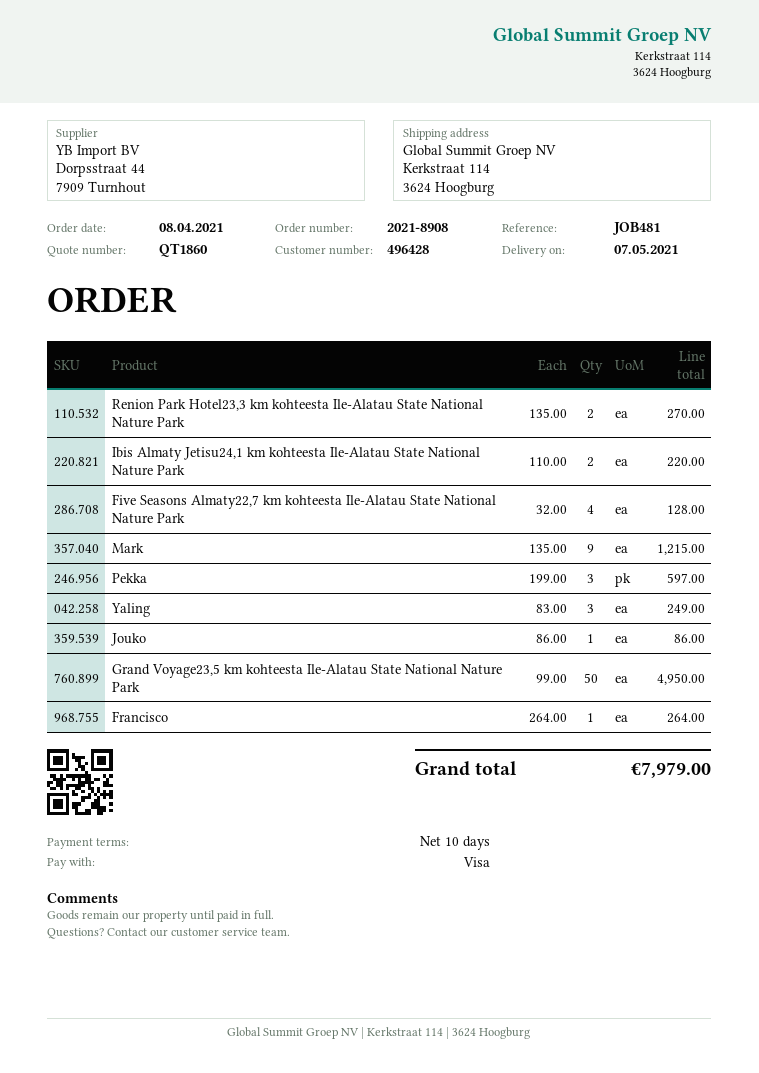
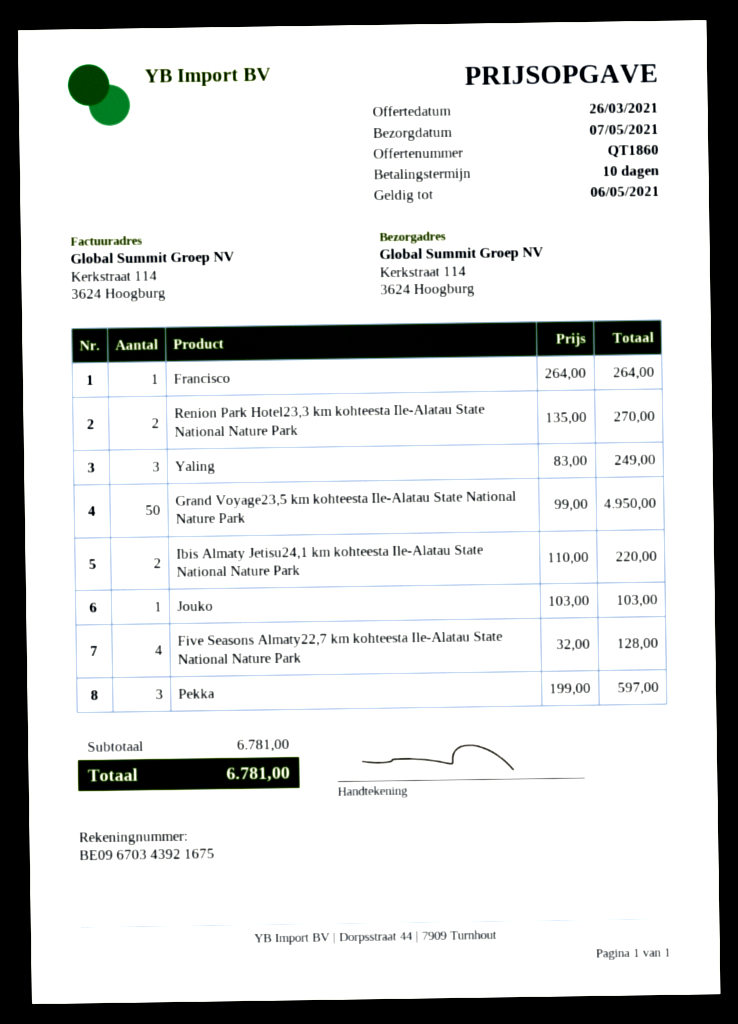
Mark: 9 x 135.00 = 1215.00 -> none
Jouko: 1 x 86.00 = 86.00 -> 1 x 103.00 = 103.00
total: 7979.00 -> 6781.00

